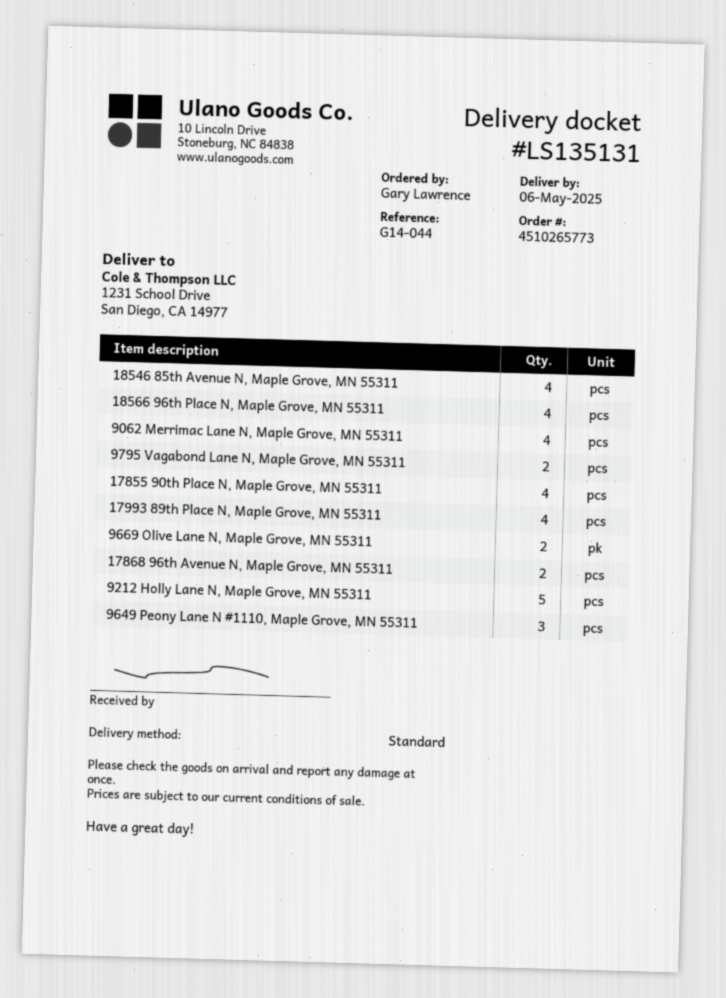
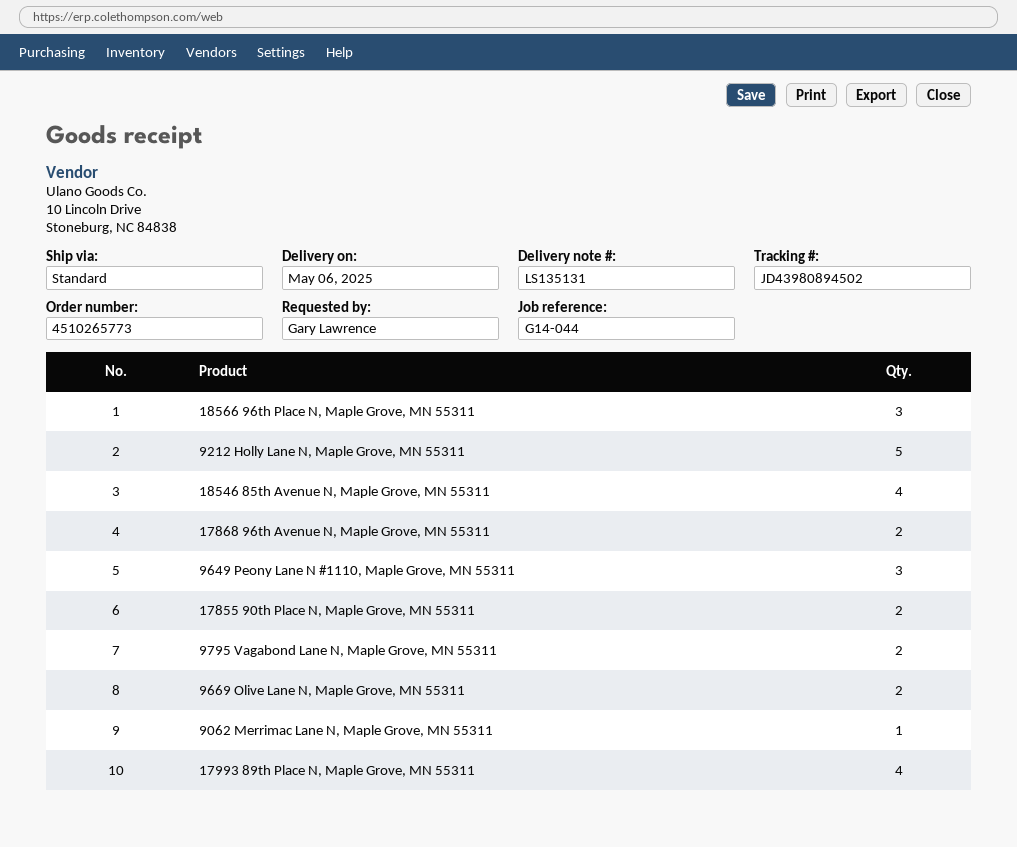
18566 96th Place N, Maple Grove, MN 55311: 4 -> 3
9062 Merrimac Lane N, Maple Grove, MN 55311: 4 -> 1
17855 90th Place N, Maple Grove, MN 55311: 4 -> 2

